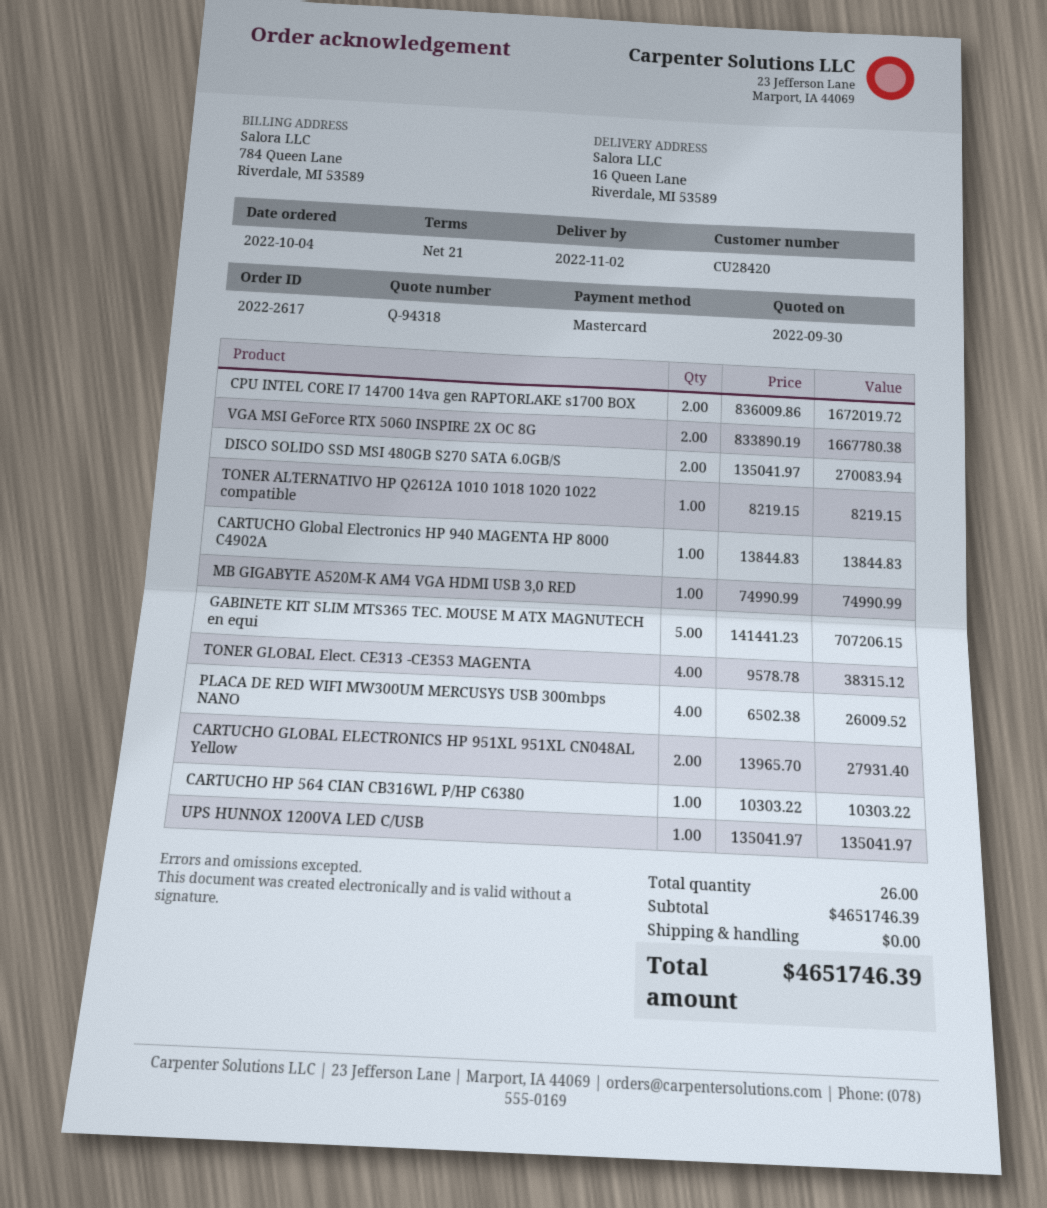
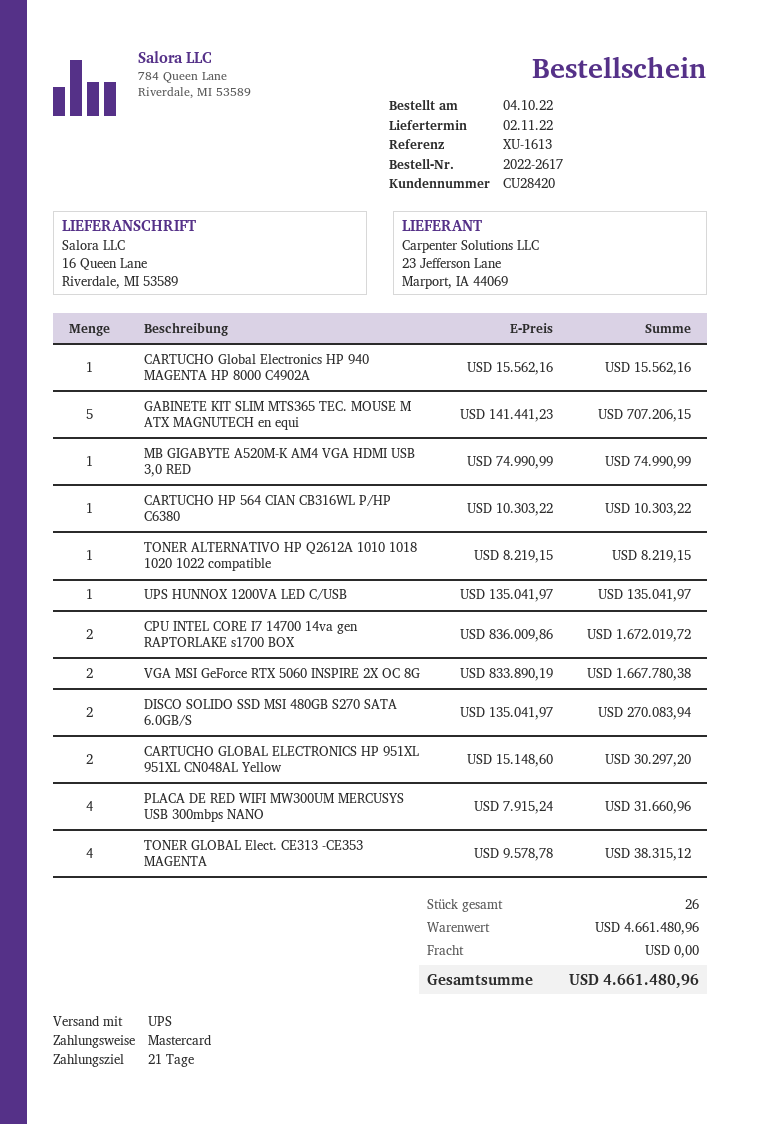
CARTUCHO Global Electronics HP 940 MAGENTA HP 8000 C4902A: 1 x 13844.83 = 13844.83 -> 1 x 15562.16 = 15562.16
PLACA DE RED WIFI MW300UM MERCUSYS USB 300mbps NANO: 4 x 6502.38 = 26009.52 -> 4 x 7915.24 = 31660.96
CARTUCHO GLOBAL ELECTRONICS HP 951XL 951XL CN048AL Yellow: 2 x 13965.70 = 27931.40 -> 2 x 15148.60 = 30297.20
subtotal: 4651746.39 -> 4661480.96
total: 4651746.39 -> 4661480.96

